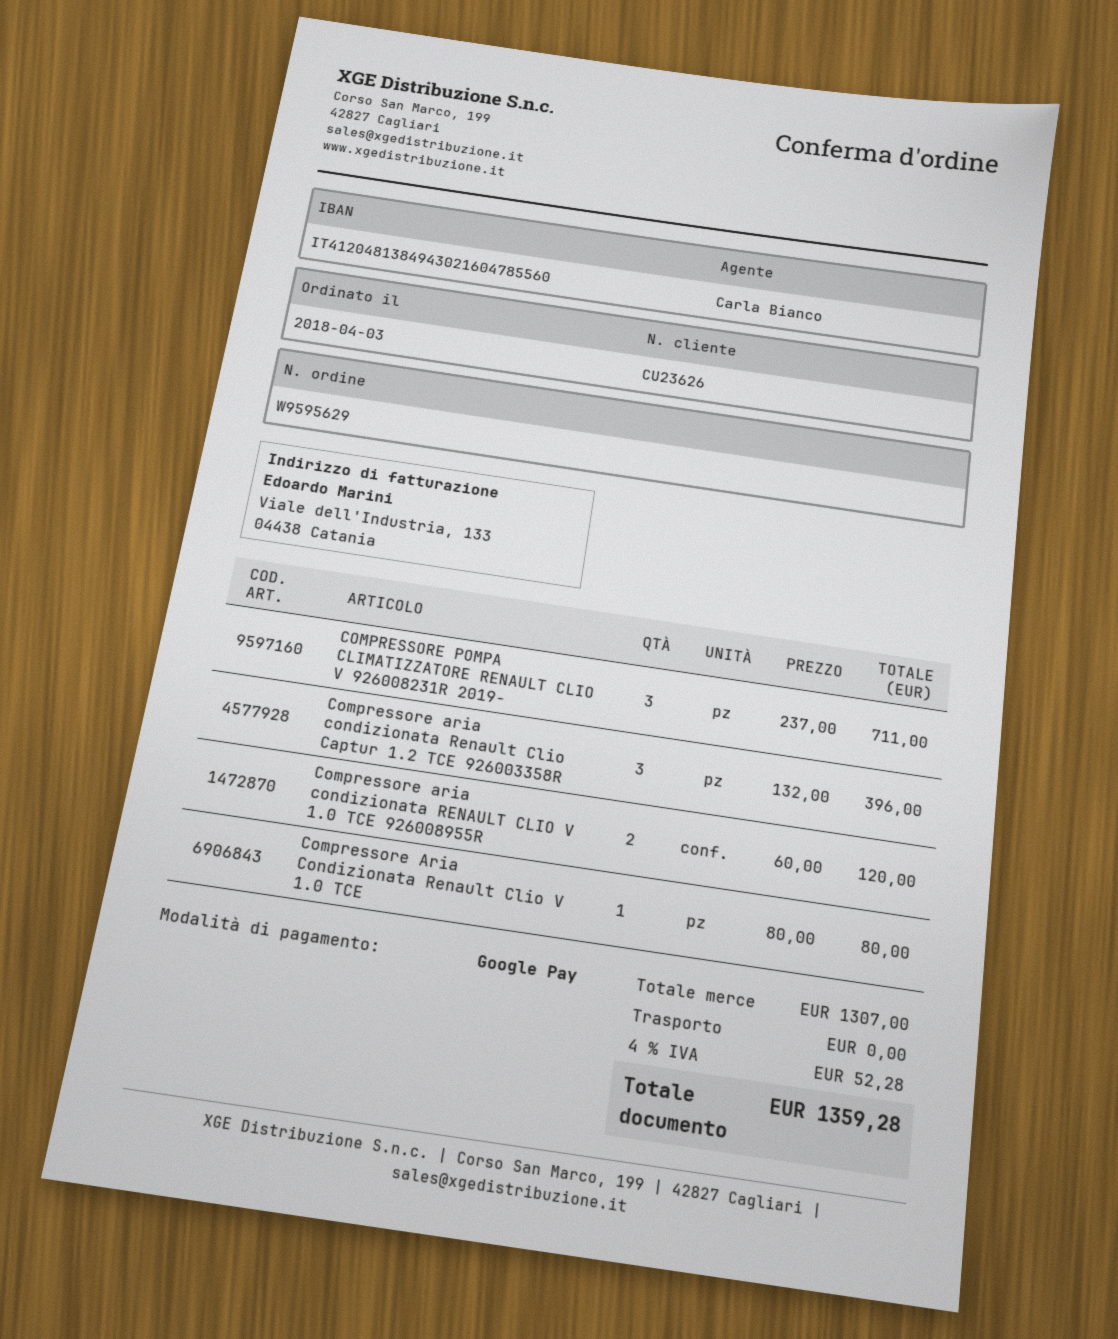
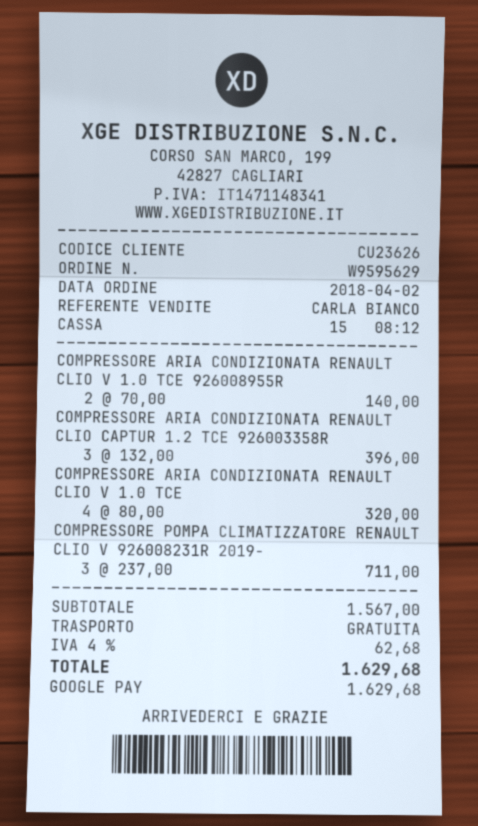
order date: 2018-04-03 -> 2018-04-02
Compressore aria condizionata RENAULT CLIO V 1.0 TCE 926008955R: 2 x 60.00 = 120.00 -> 2 x 70.00 = 140.00
Compressore Aria Condizionata Renault Clio V 1.0 TCE: 1 x 80.00 = 80.00 -> 4 x 80.00 = 320.00
subtotal: 1307.00 -> 1567.00
tax: 4% = 52.28 -> 4% = 62.68
total: 1359.28 -> 1629.68

